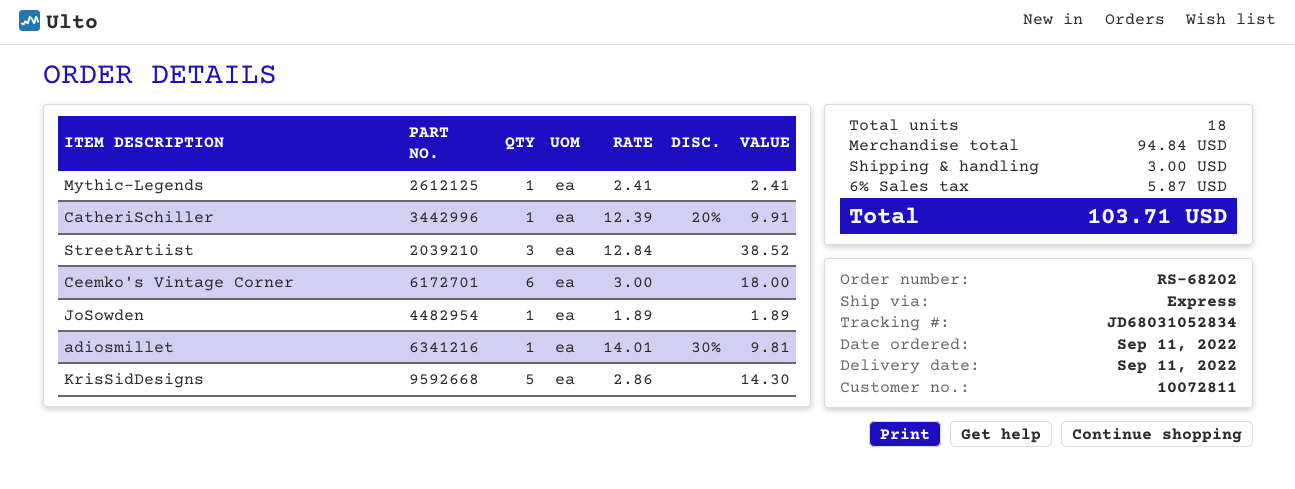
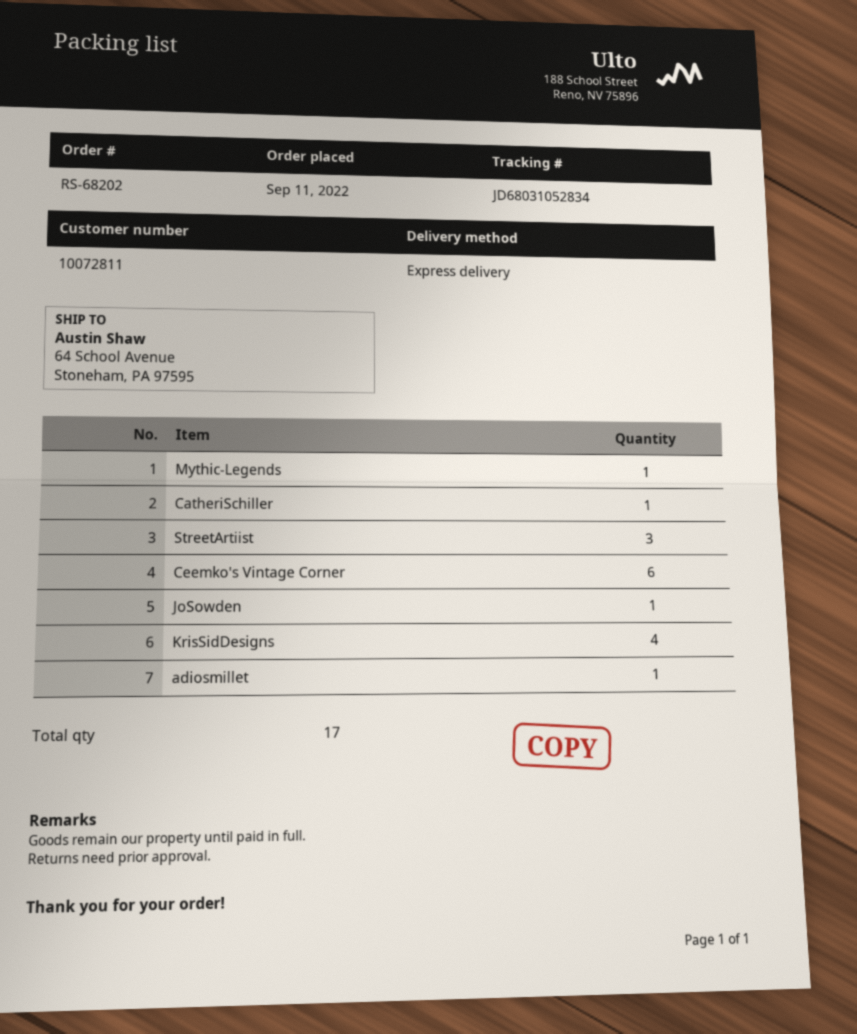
KrisSidDesigns: 5 -> 4
total quantity: 18 -> 17

